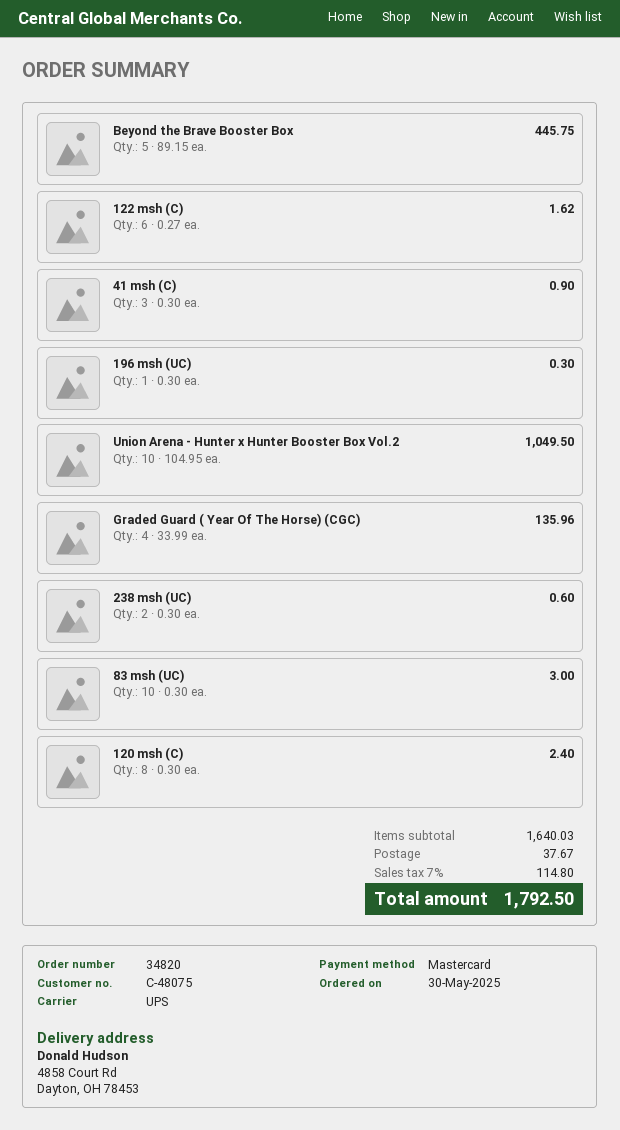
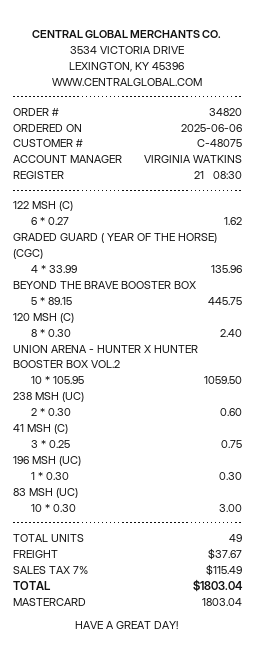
order date: 2025-05-30 -> 2025-06-06
41 msh (C): 3 x 0.30 = 0.90 -> 3 x 0.25 = 0.75
Union Arena - Hunter x Hunter Booster Box Vol.2: 10 x 104.95 = 1049.50 -> 10 x 105.95 = 1059.50
tax: 7% = 114.80 -> 7% = 115.49
total: 1792.50 -> 1803.04

